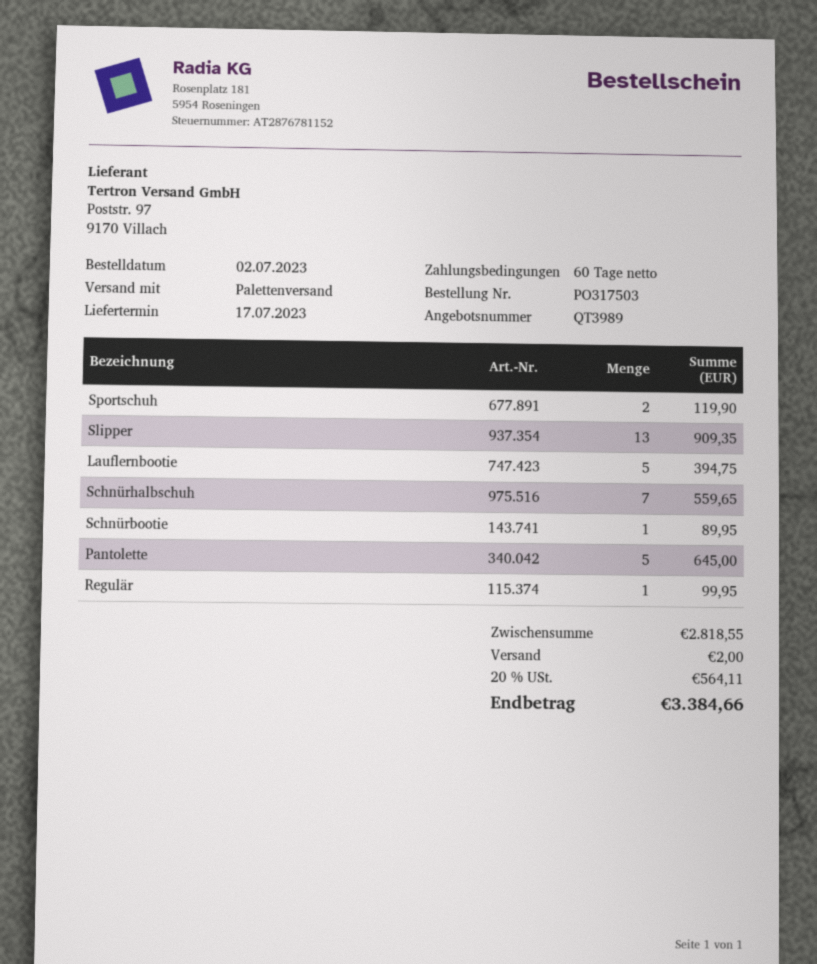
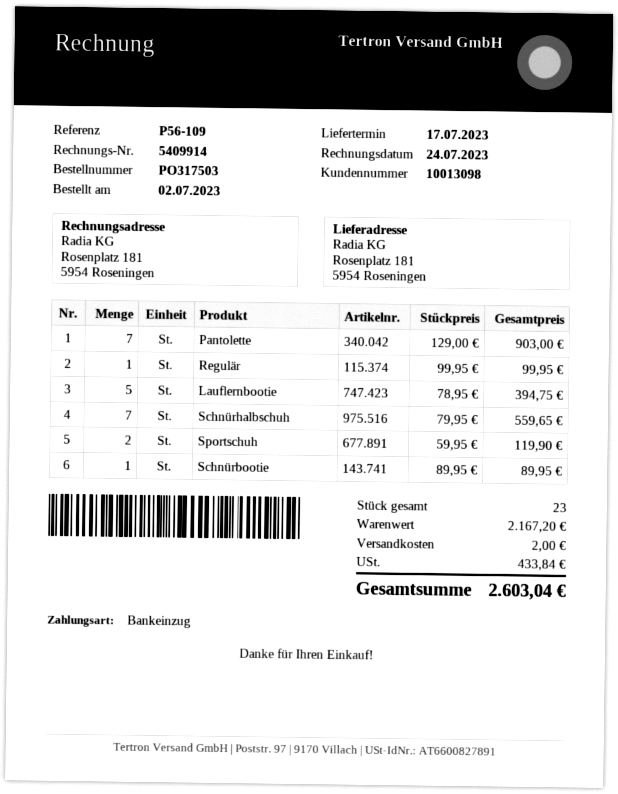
Slipper: 13 for 909.35 -> none
Pantolette: 5 for 645.00 -> 7 for 903.00
subtotal: 2818.55 -> 2167.20
tax: 564.11 -> 433.84
total: 3384.66 -> 2603.04

